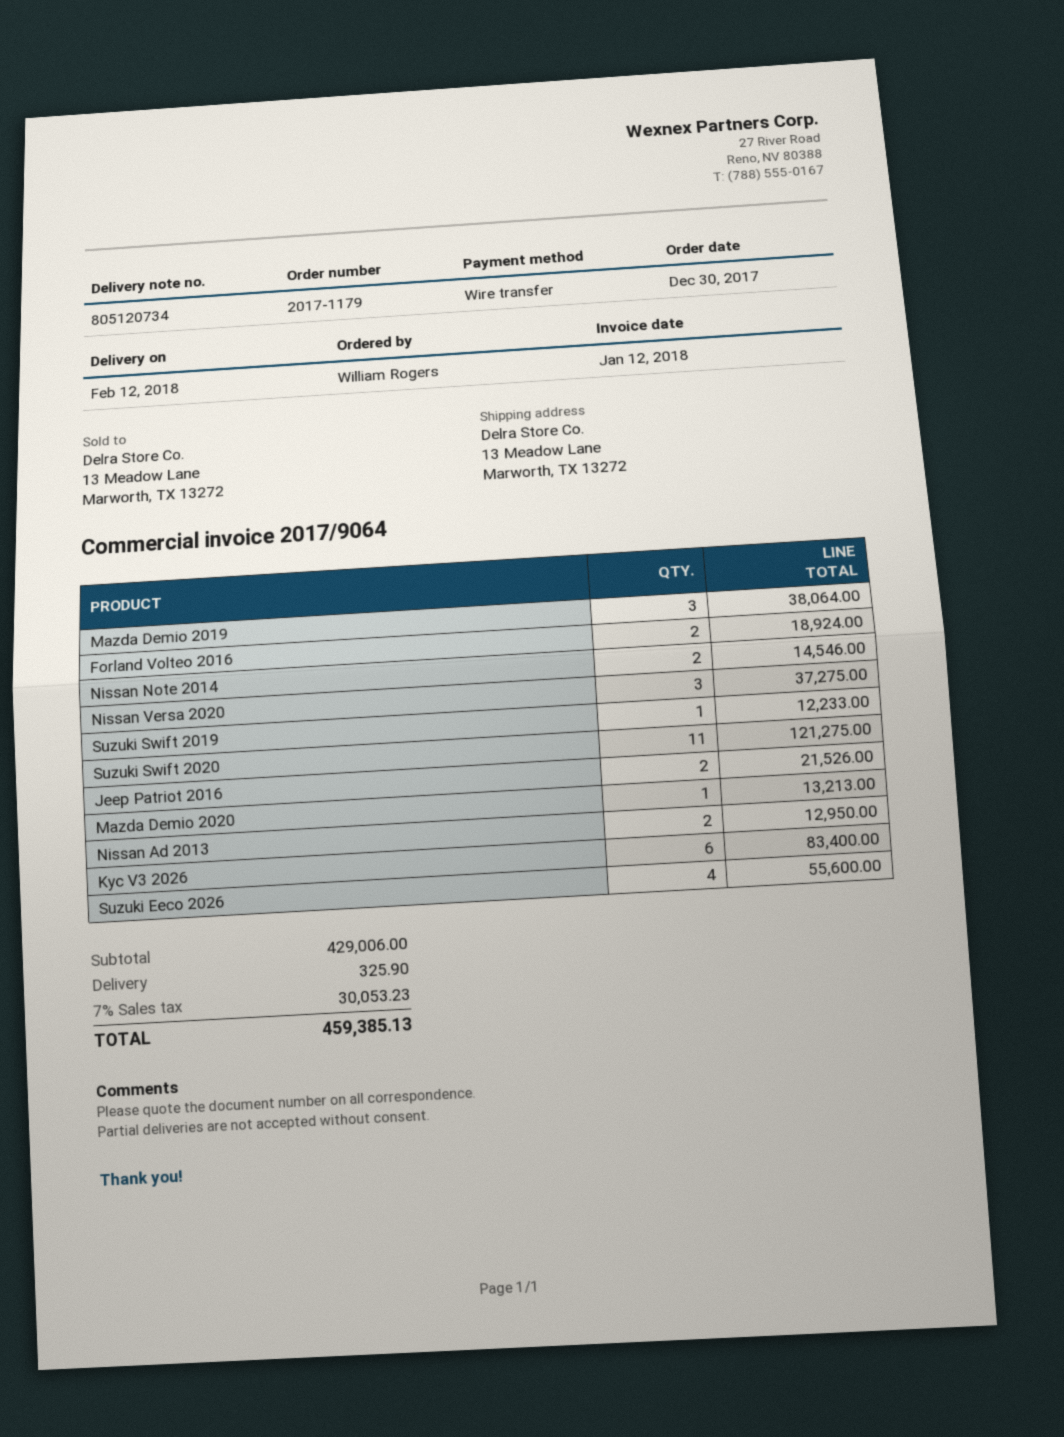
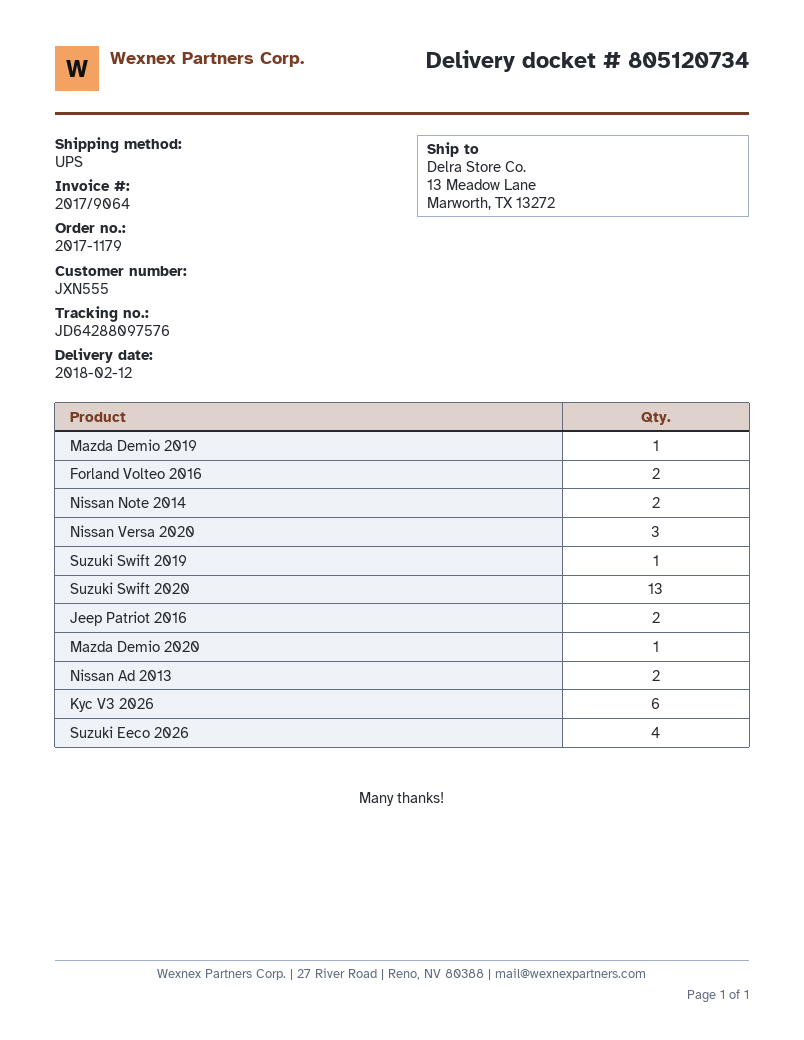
Mazda Demio 2019: 3 -> 1
Suzuki Swift 2020: 11 -> 13

